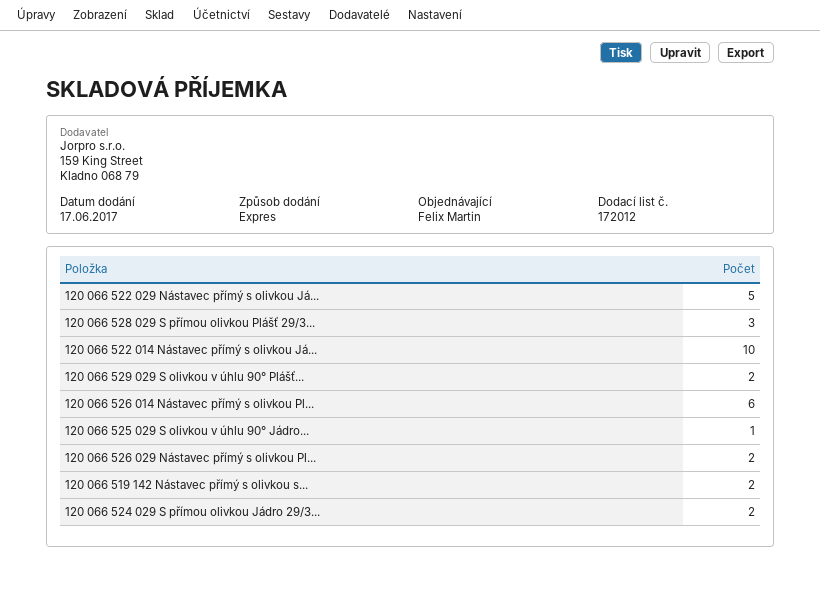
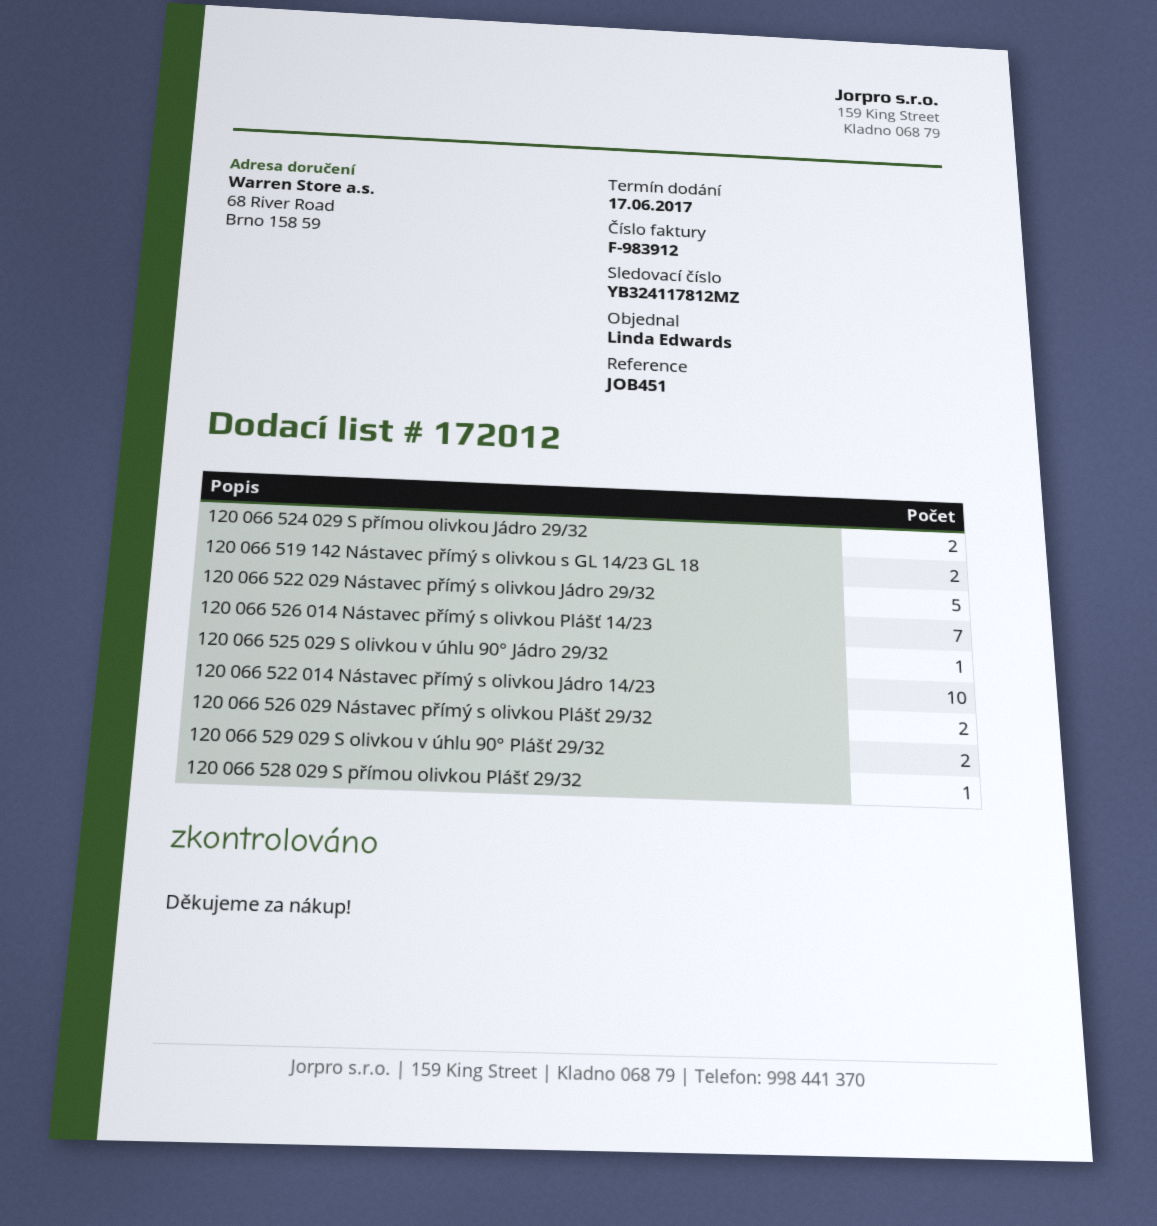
ordered by: Felix Martin -> Linda Edwards
120 066 528 029 S přímou olivkou Plášť 29/3...: 3 -> 1
120 066 526 014 Nástavec přímý s olivkou Pl...: 6 -> 7

